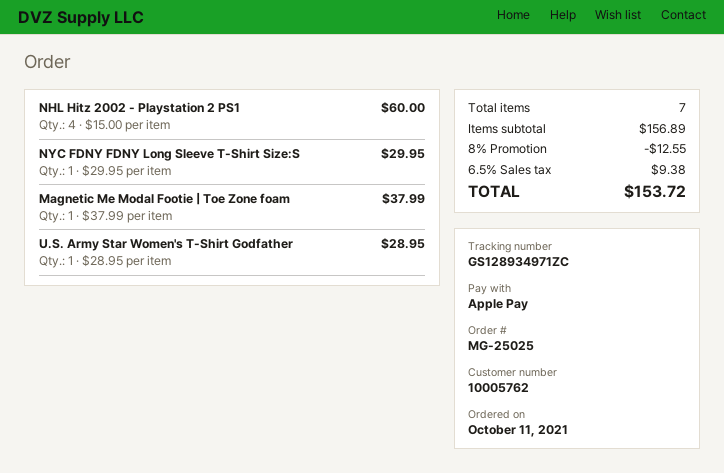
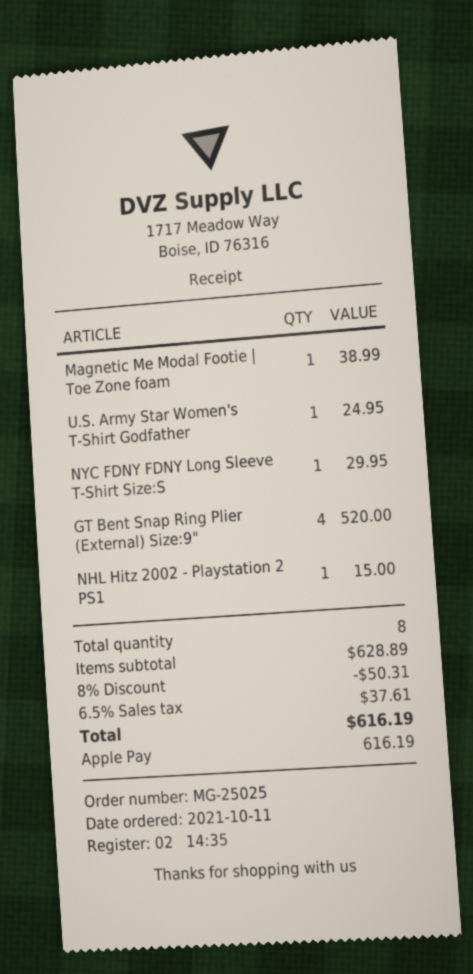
NHL Hitz 2002 - Playstation 2 PS1: 4 for 60.00 -> 1 for 15.00
Magnetic Me Modal Footie | Toe Zone foam: 1 for 37.99 -> 1 for 38.99
U.S. Army Star Women's T-Shirt Godfather: 1 for 28.95 -> 1 for 24.95
GT Bent Snap Ring Plier (External) Size:9": none -> 4 for 520.00
total quantity: 7 -> 8
subtotal: 156.89 -> 628.89
discount: 8% = 12.55 -> 8% = 50.31
tax: 6.5% = 9.38 -> 6.5% = 37.61
total: 153.72 -> 616.19

